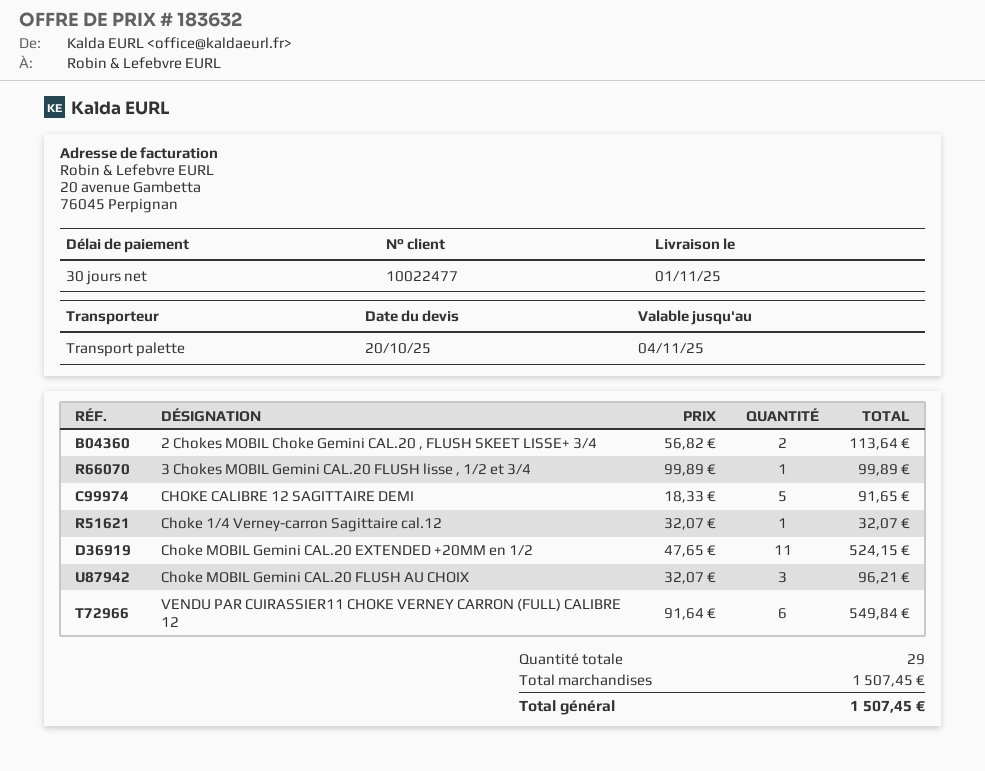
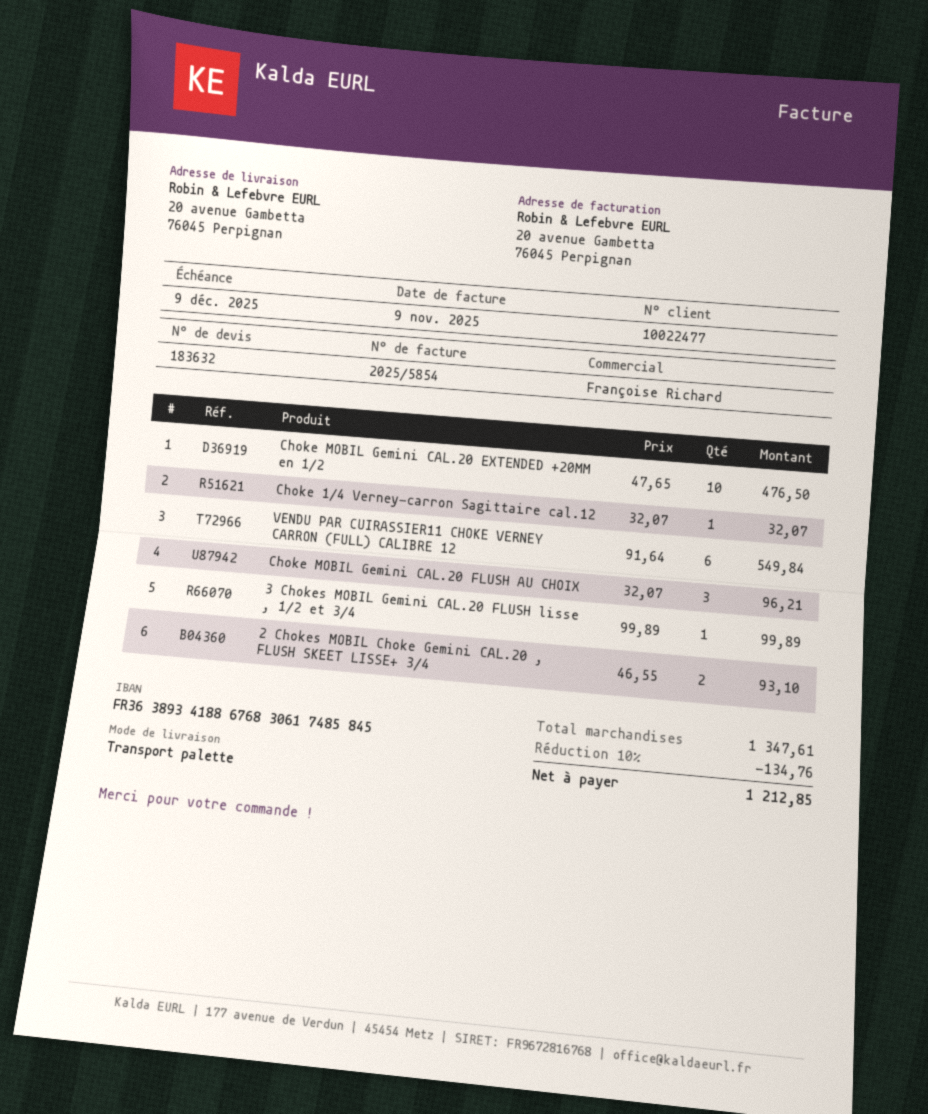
2 Chokes MOBIL Choke Gemini CAL.20 , FLUSH SKEET LISSE+ 3/4: 2 x 56.82 = 113.64 -> 2 x 46.55 = 93.10
CHOKE CALIBRE 12 SAGITTAIRE DEMI: 5 x 18.33 = 91.65 -> none
Choke MOBIL Gemini CAL.20 EXTENDED +20MM en 1/2: 11 x 47.65 = 524.15 -> 10 x 47.65 = 476.50
subtotal: 1507.45 -> 1347.61
discount: none -> 10% = 134.76
total: 1507.45 -> 1212.85

